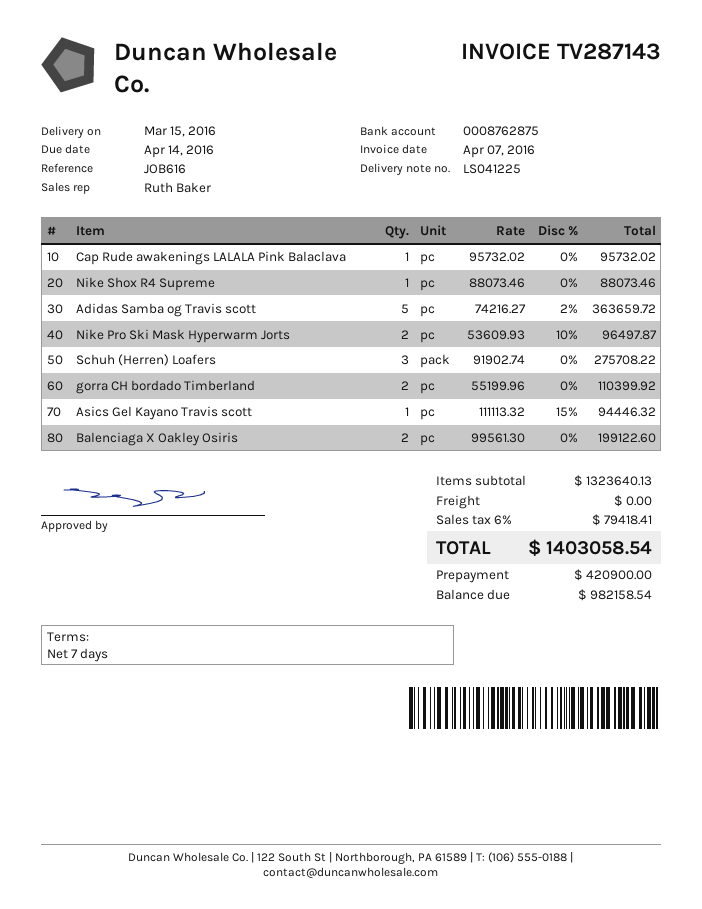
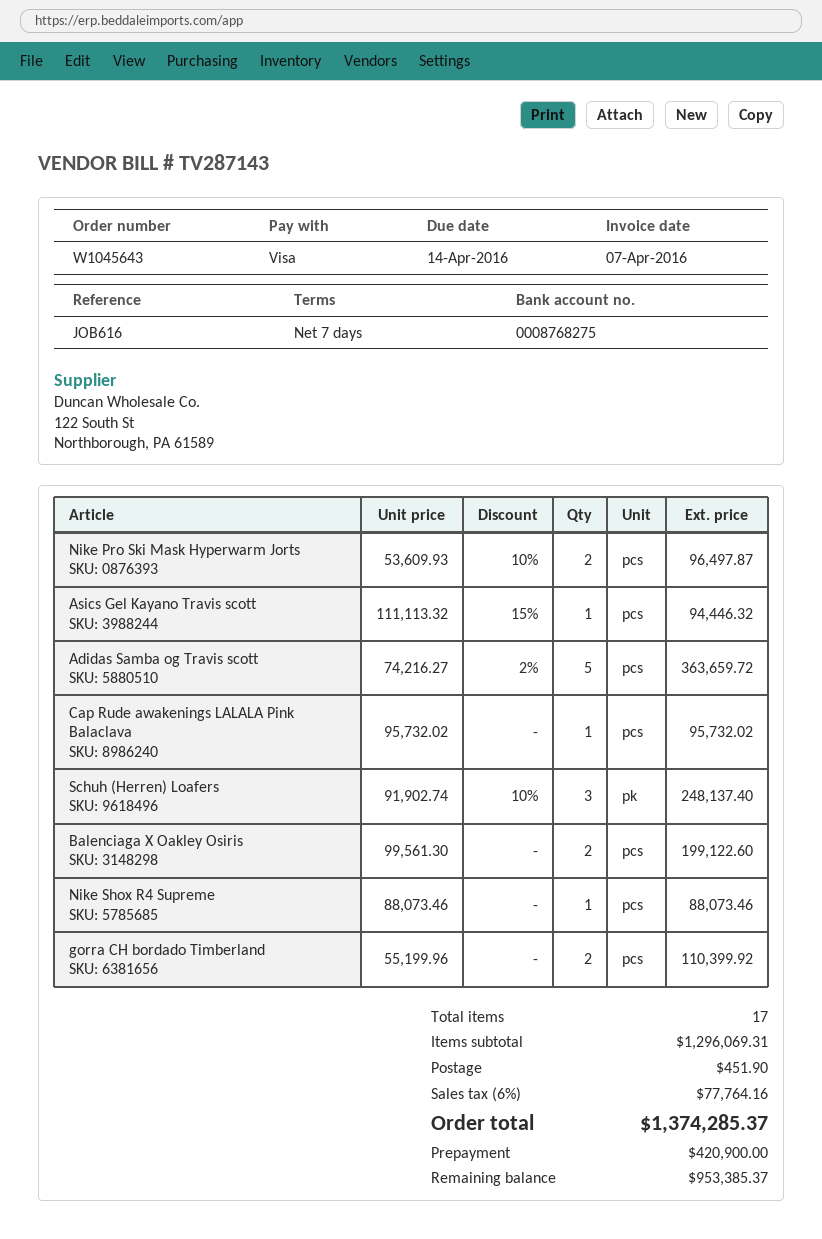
bank account: 0008762875 -> 0008768275
Schuh (Herren) Loafers: 3 x 91902.74 = 275708.22 -> 3 x 91902.74 - 10% = 248137.40
subtotal: 1323640.13 -> 1296069.31
shipping: 0.00 -> 451.90
tax: 6% = 79418.41 -> 6% = 77764.16
total: 1403058.54 -> 1374285.37
balance: 982158.54 -> 953385.37

